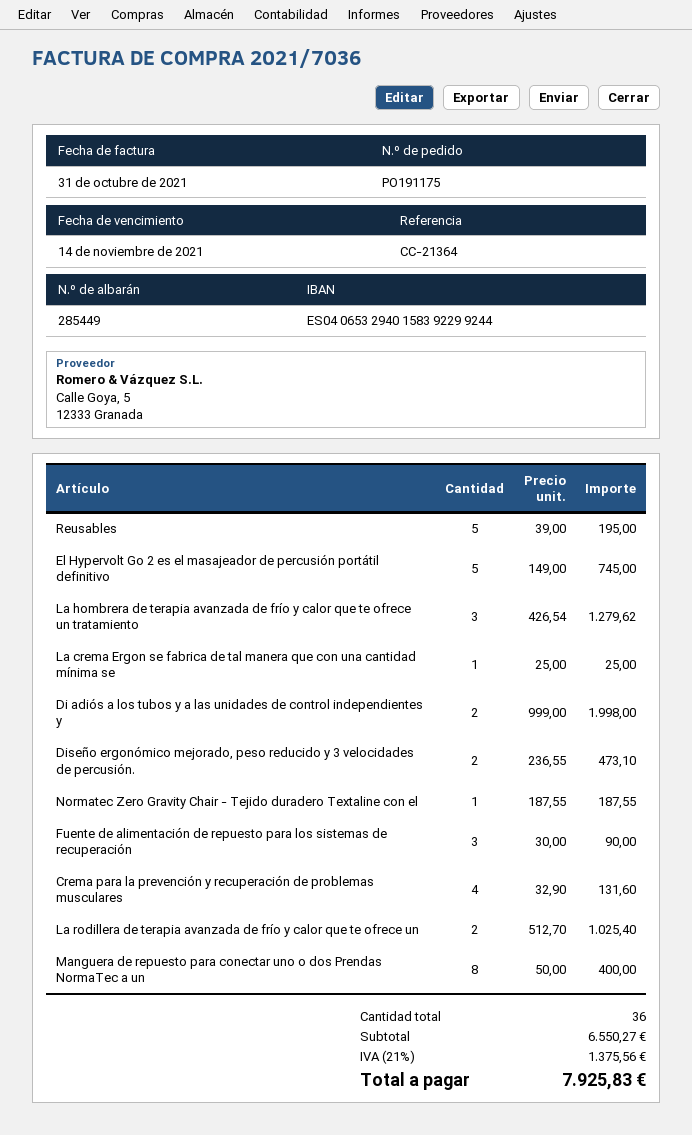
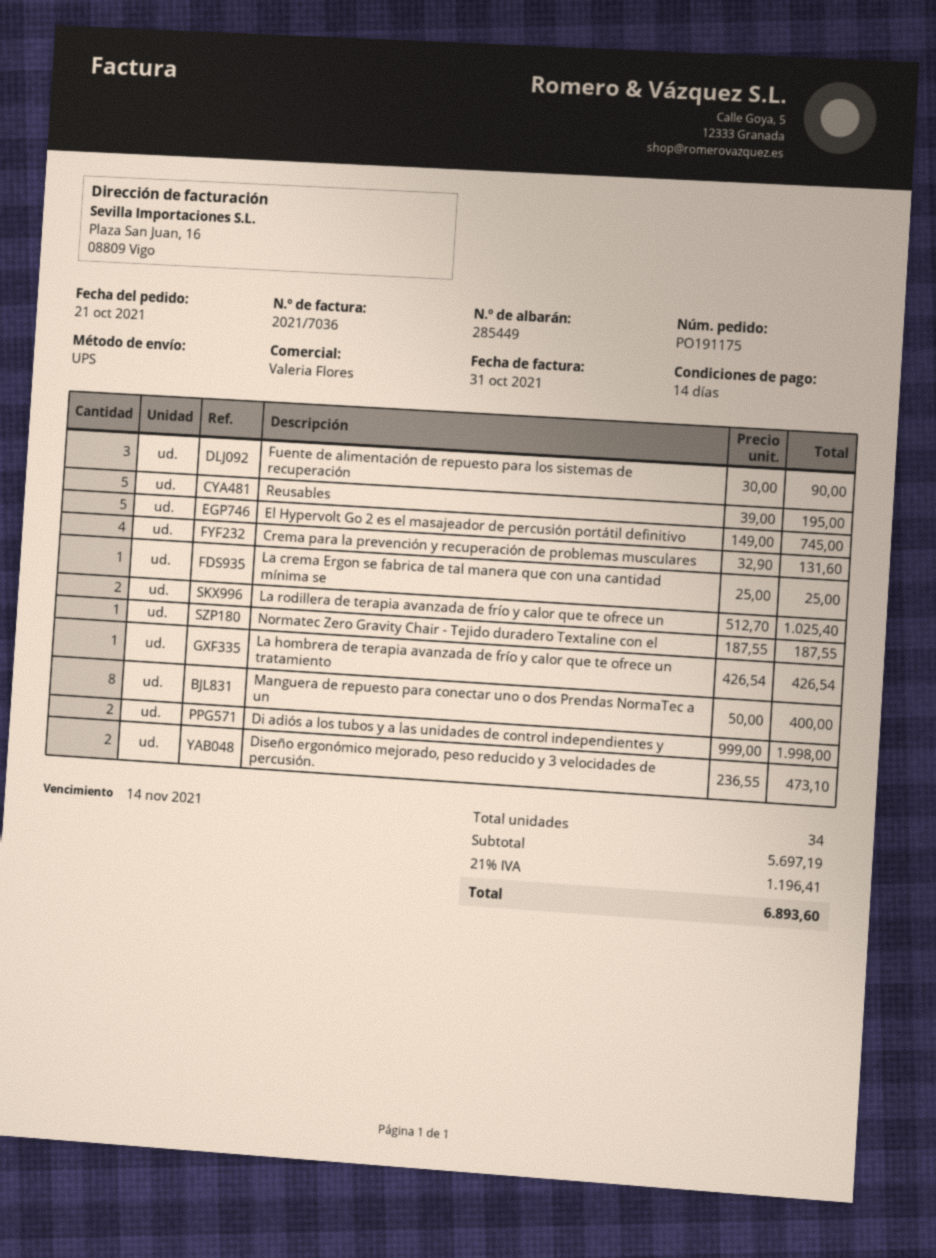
La hombrera de terapia avanzada de frío y calor que te ofrece un tratamiento: 3 x 426.54 = 1279.62 -> 1 x 426.54 = 426.54
total quantity: 36 -> 34
subtotal: 6550.27 -> 5697.19
tax: 21% = 1375.56 -> 21% = 1196.41
total: 7925.83 -> 6893.60

